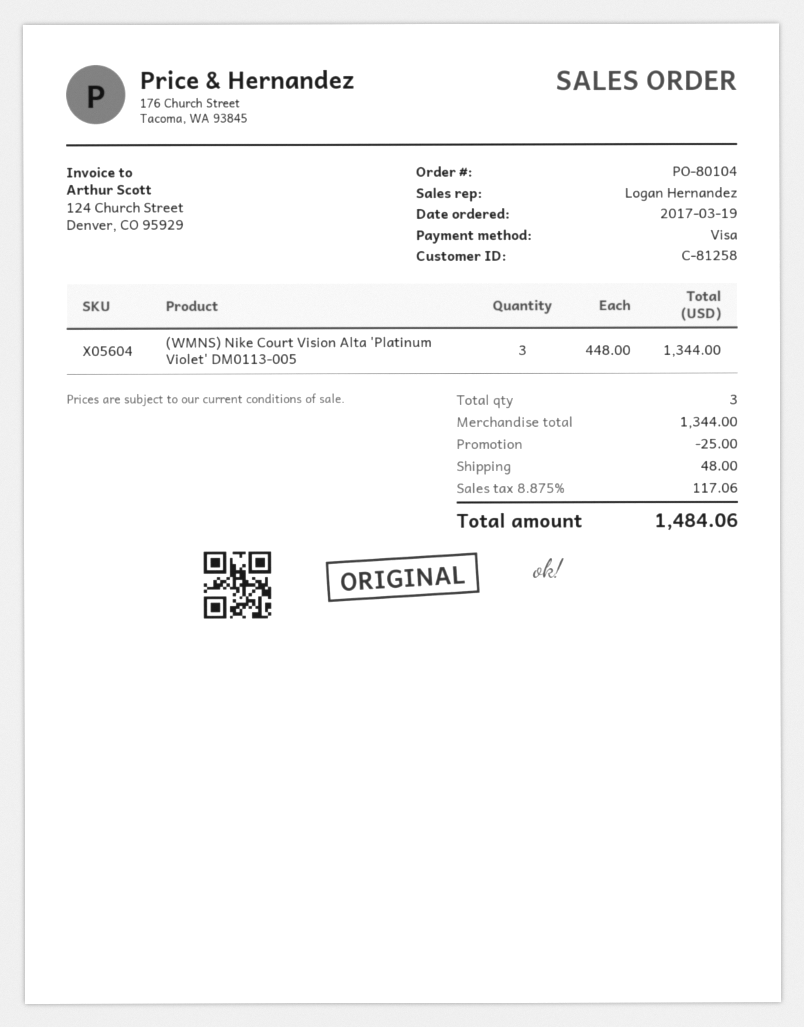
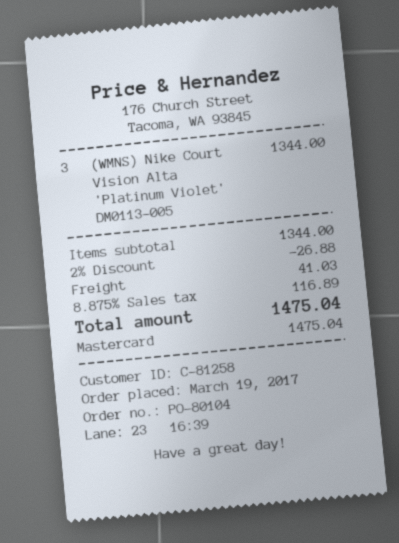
payment method: Visa -> Mastercard
discount: 25.00 -> 26.88
shipping: 48.00 -> 41.03
tax: 8.875% = 117.06 -> 8.875% = 116.89
total: 1484.06 -> 1475.04

